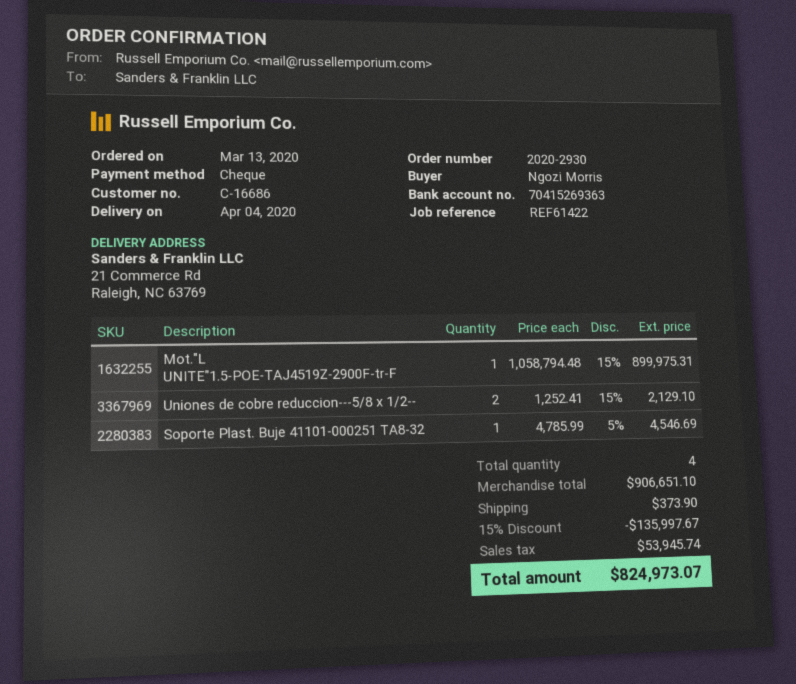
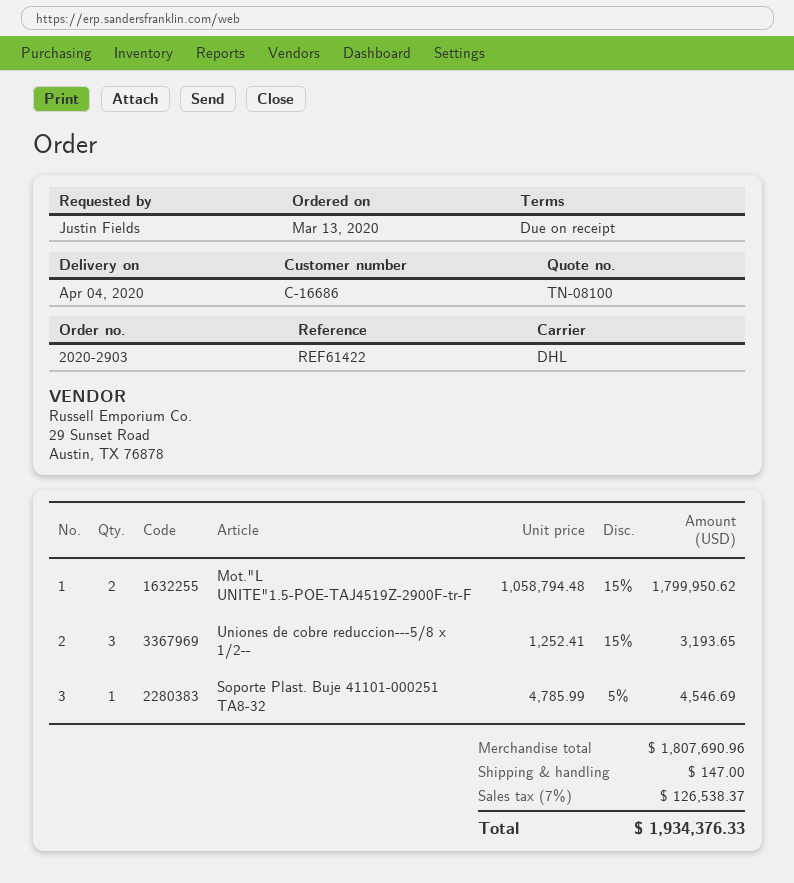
order number: 2020-2930 -> 2020-2903
ordered by: Ngozi Morris -> Justin Fields
Mot."L UNITE"1.5-POE-TAJ4519Z-2900F-tr-F: 1 x 1058794.48 - 15% = 899975.31 -> 2 x 1058794.48 - 15% = 1799950.62
Uniones de cobre reduccion---5/8 x 1/2--: 2 x 1252.41 - 15% = 2129.10 -> 3 x 1252.41 - 15% = 3193.65
subtotal: 906651.10 -> 1807690.96
discount: 15% = 135997.67 -> none
shipping: 373.90 -> 147.00
tax: 53945.74 -> 126538.37
total: 824973.07 -> 1934376.33

